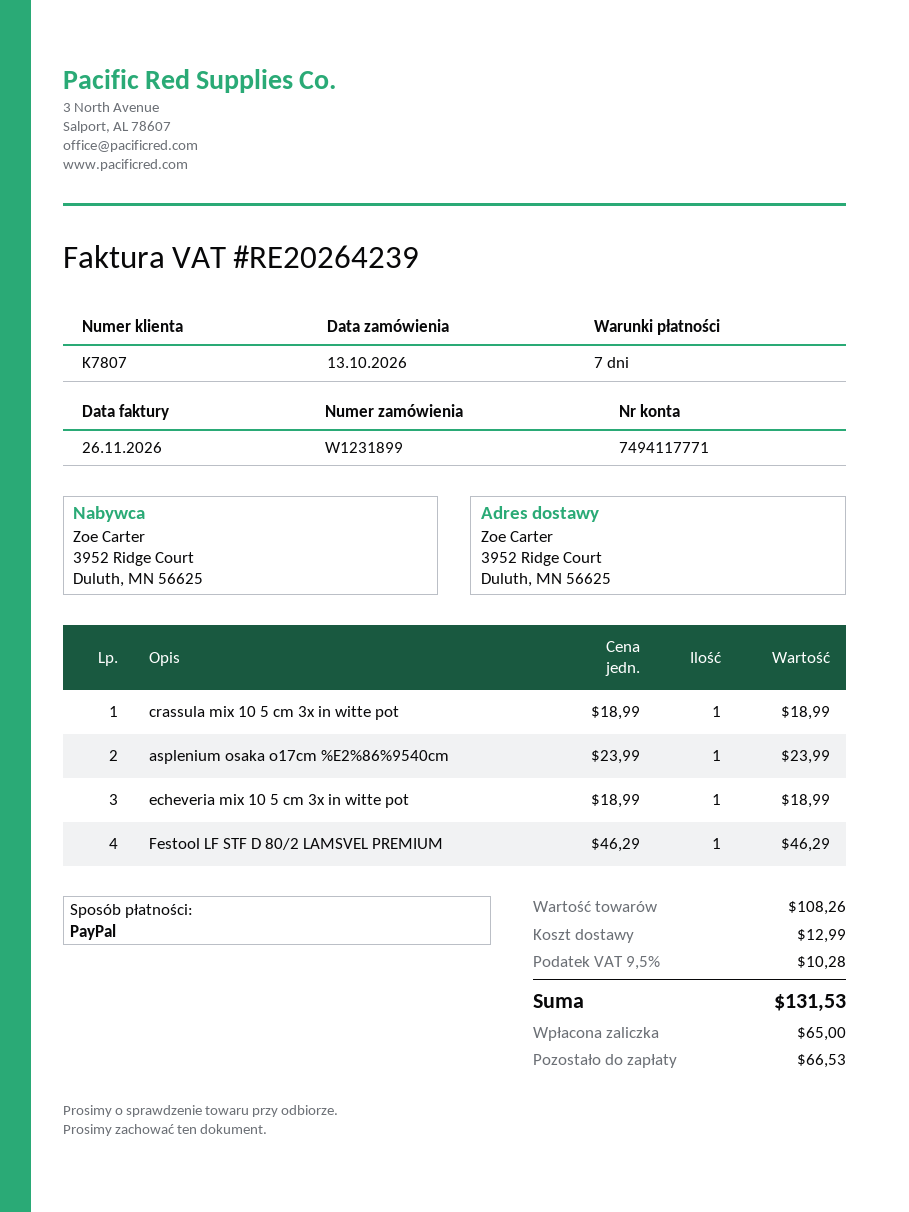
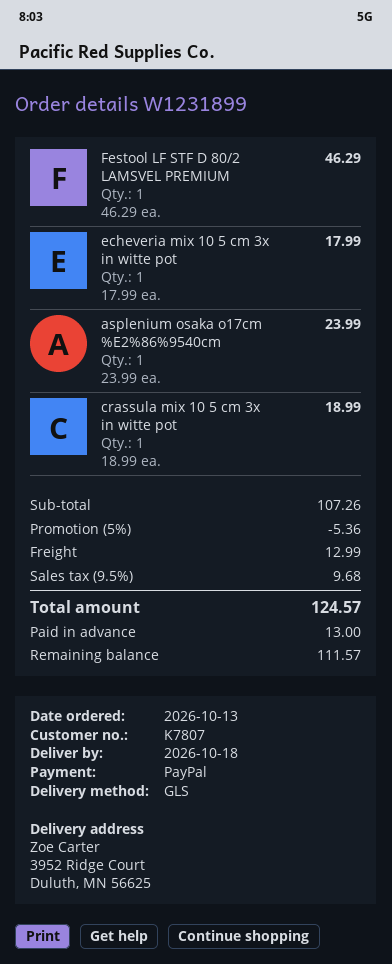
echeveria mix 10 5 cm 3x in witte pot: 1 x 18.99 = 18.99 -> 1 x 17.99 = 17.99
subtotal: 108.26 -> 107.26
discount: none -> 5% = 5.36
tax: 9.5% = 10.28 -> 9.5% = 9.68
total: 131.53 -> 124.57
deposit: 65.00 -> 13.00
balance: 66.53 -> 111.57

